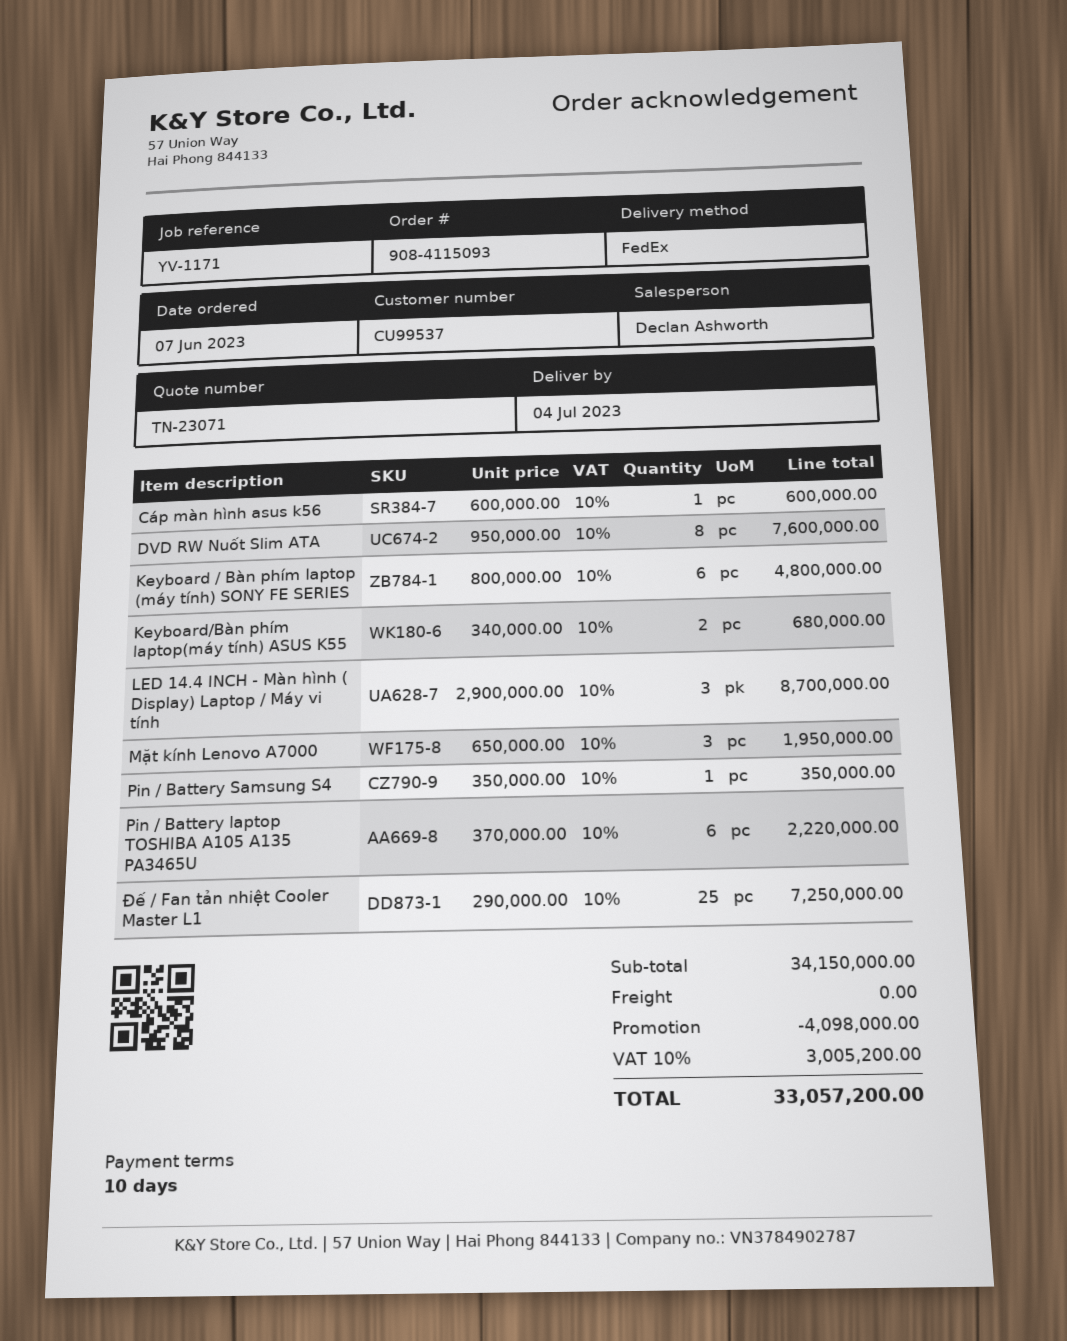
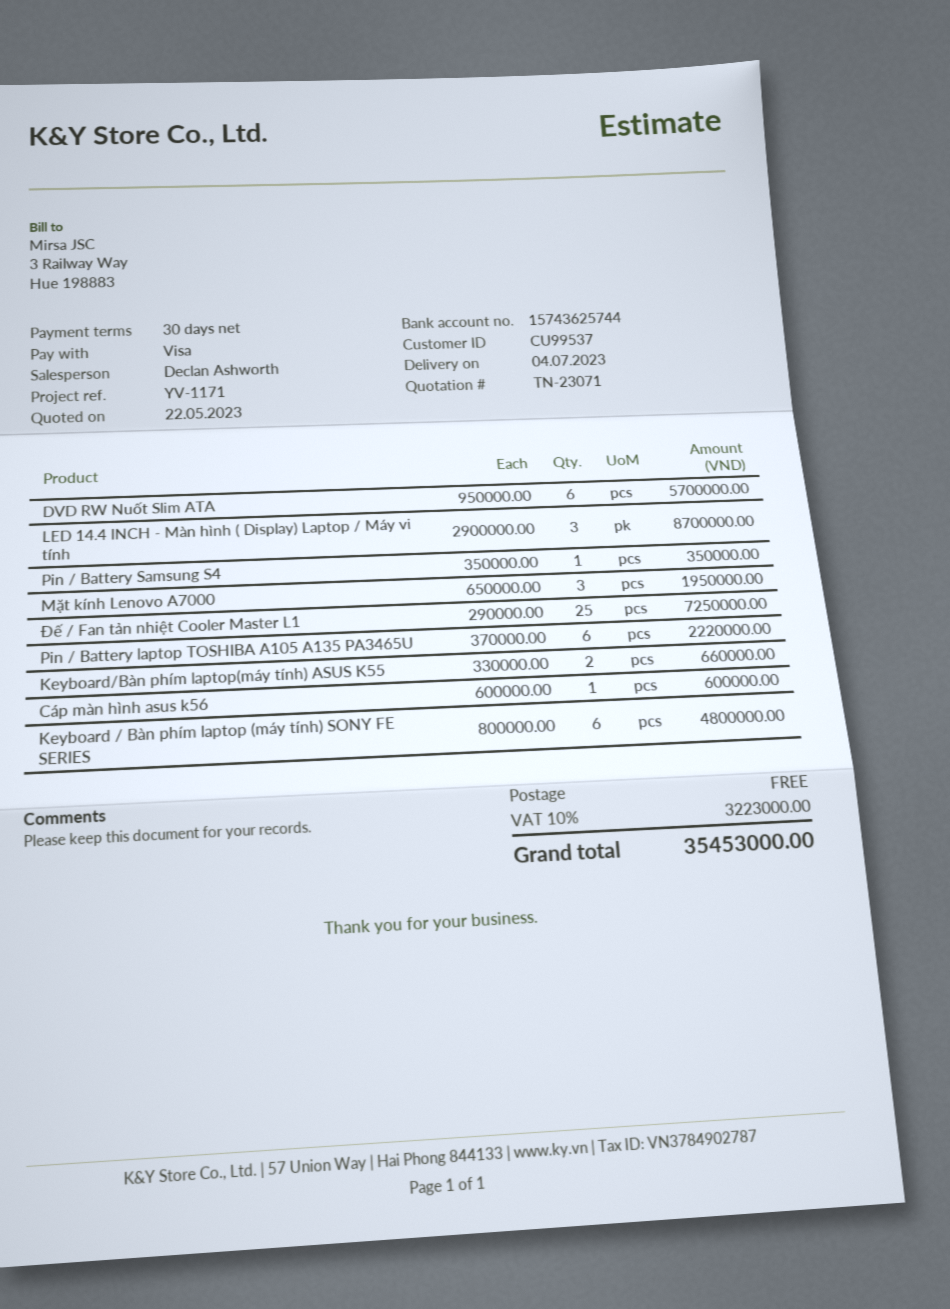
payment terms: 10 days -> 30 days
DVD RW Nuốt Slim ATA: 8 x 950000.00 = 7600000.00 -> 6 x 950000.00 = 5700000.00
Keyboard/Bàn phím laptop(máy tính) ASUS K55: 2 x 340000.00 = 680000.00 -> 2 x 330000.00 = 660000.00
discount: 4098000.00 -> none
tax: 10% = 3005200.00 -> 10% = 3223000.00
total: 33057200.00 -> 35453000.00

